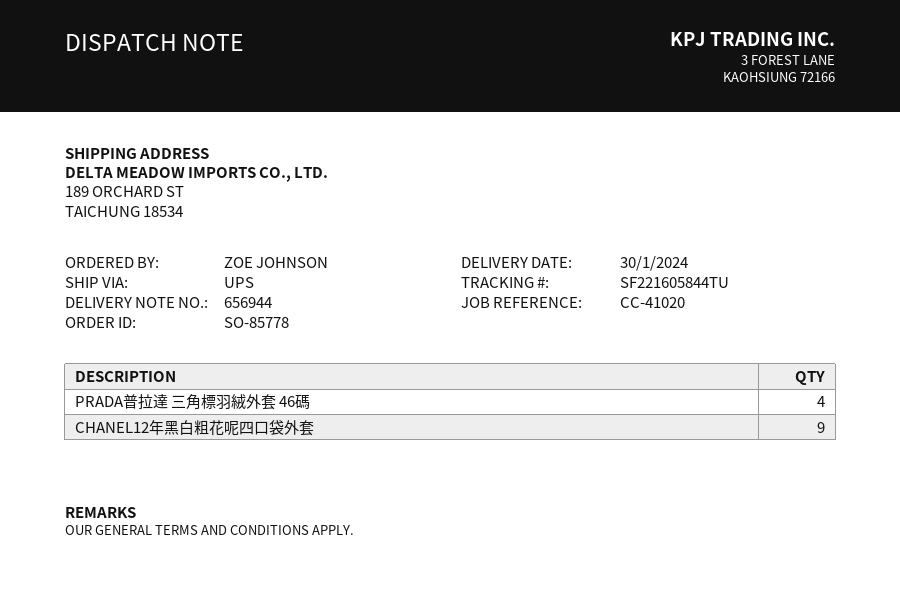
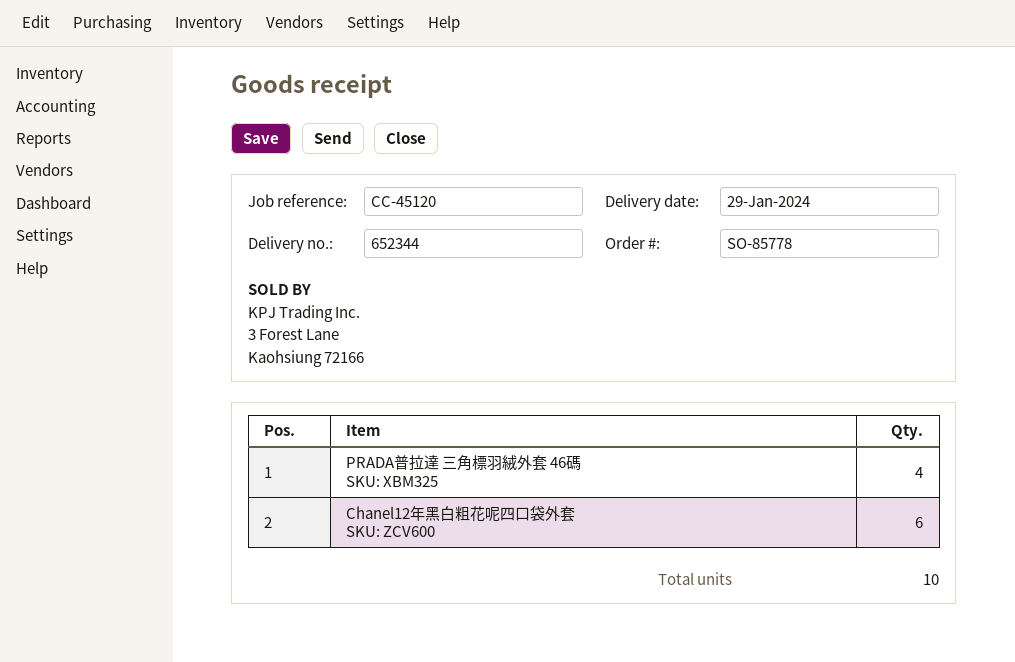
delivery note number: 656944 -> 652344
delivery date: 2024-01-30 -> 2024-01-29
reference: CC-41020 -> CC-45120
CHANEL12年黑白粗花呢四口袋外套: 9 -> 6

